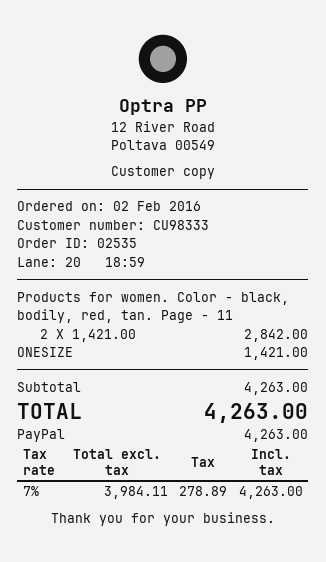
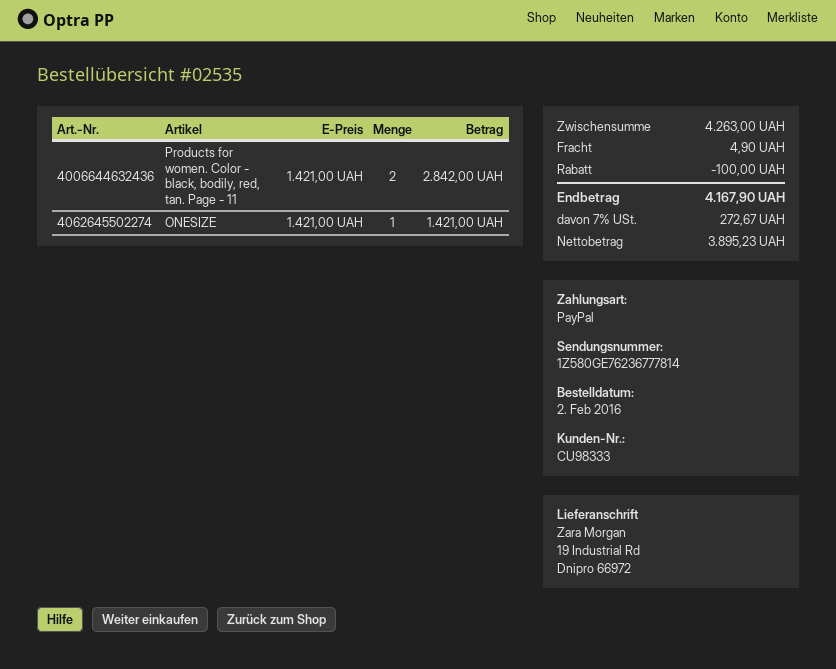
discount: none -> 100.00
shipping: none -> 4.90
net: 3984.11 -> 3895.23
tax: 7% = 278.89 -> 7% = 272.67
total: 4263.00 -> 4167.90

